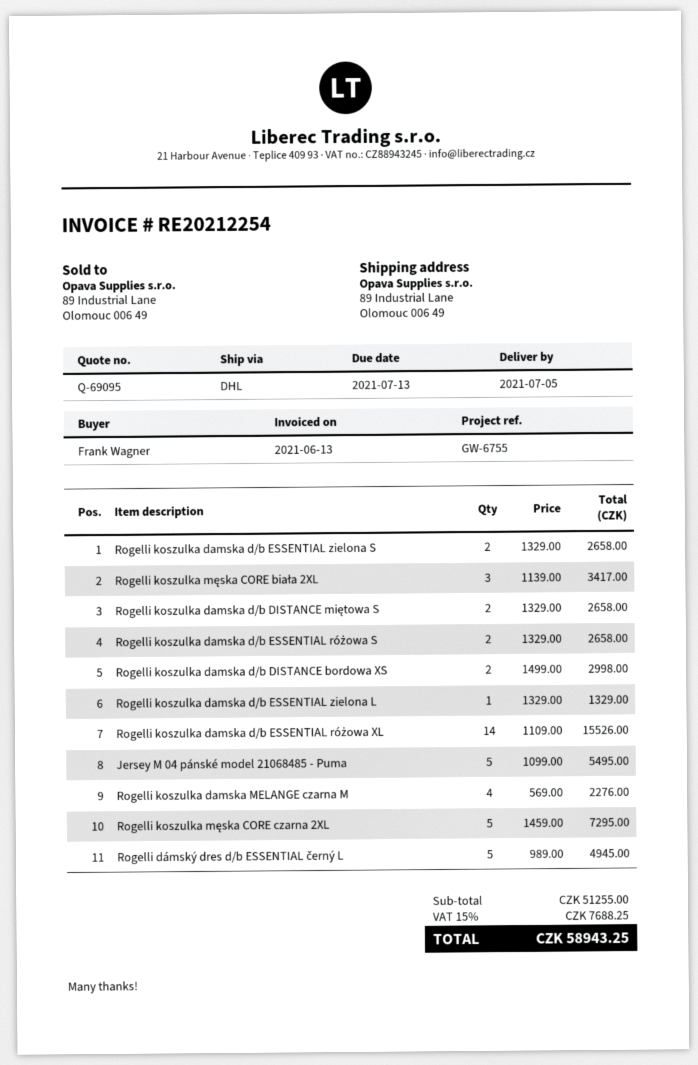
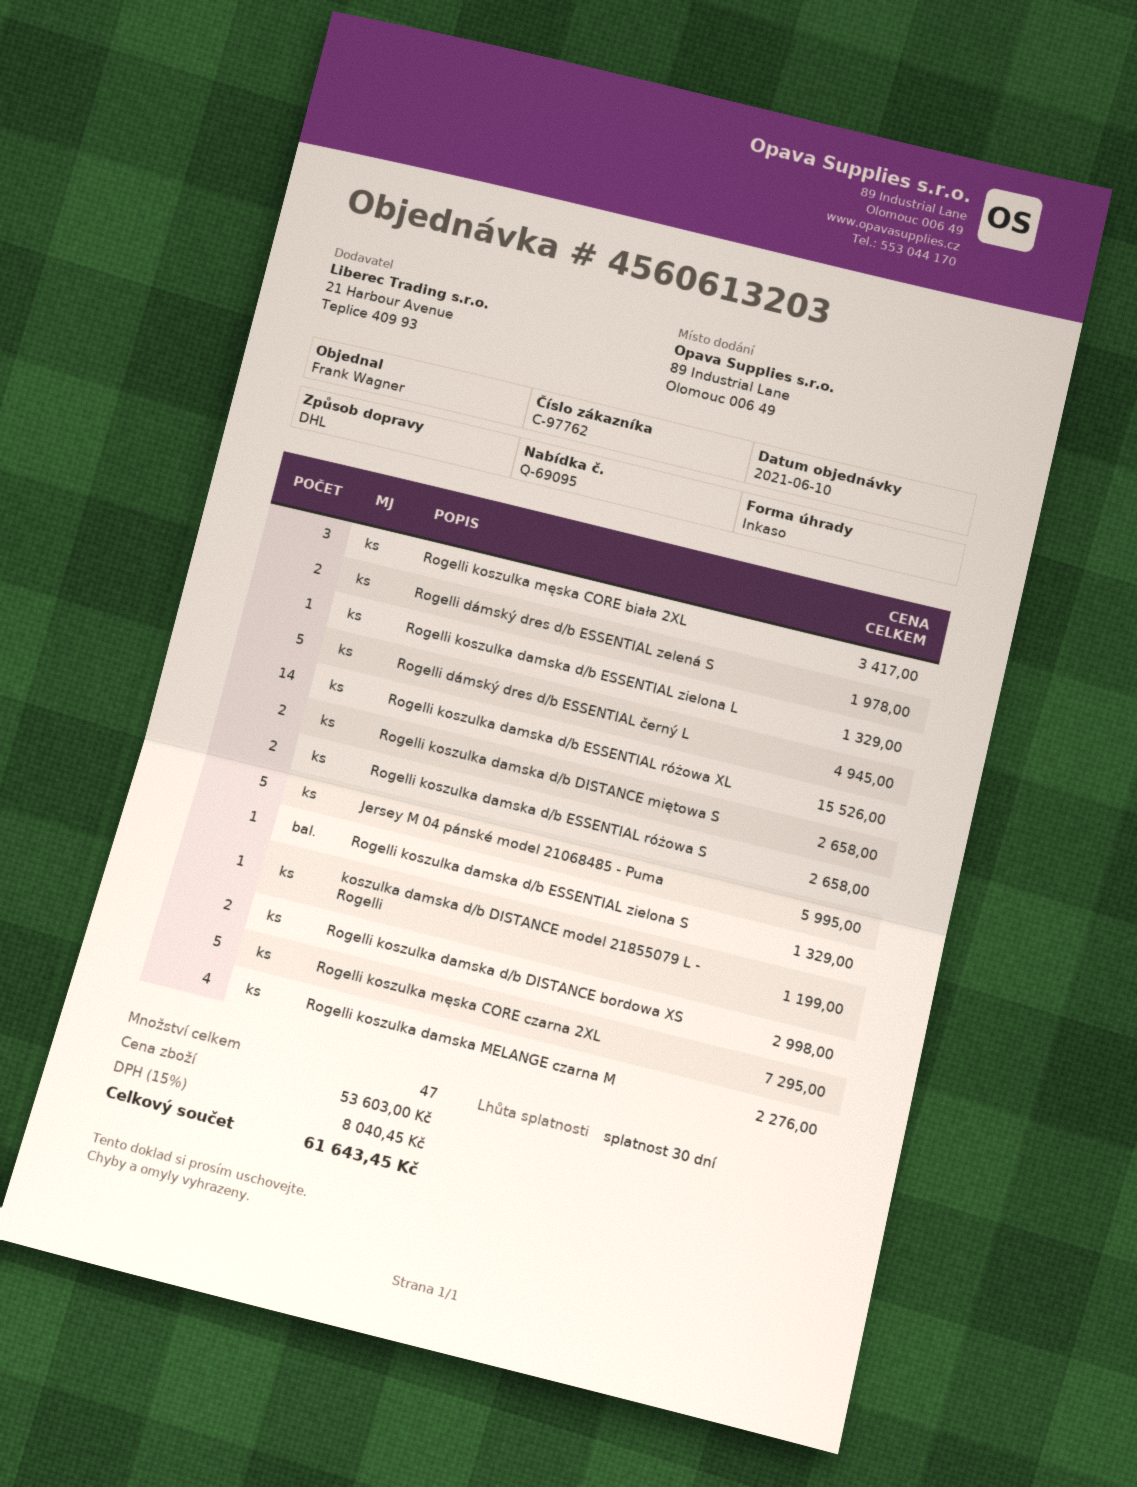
Rogelli koszulka damska d/b ESSENTIAL zielona S: 2 for 2658.00 -> 1 for 1329.00
Jersey M 04 pánské model 21068485 - Puma: 5 for 5495.00 -> 5 for 5995.00
Rogelli dámský dres d/b ESSENTIAL zelená S: none -> 2 for 1978.00
koszulka damska d/b DISTANCE model 21855079 L - Rogelli: none -> 1 for 1199.00
subtotal: 51255.00 -> 53603.00
tax: 15% = 7688.25 -> 15% = 8040.45
total: 58943.25 -> 61643.45

